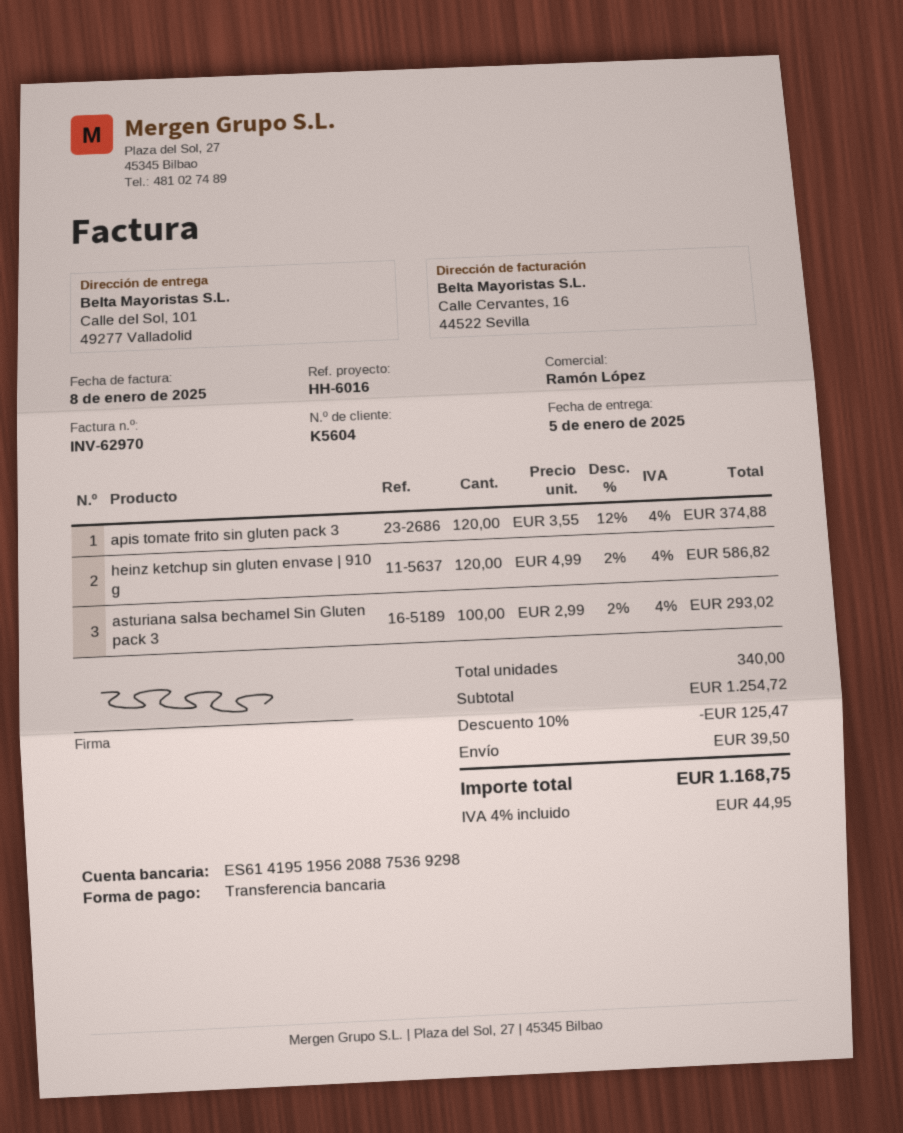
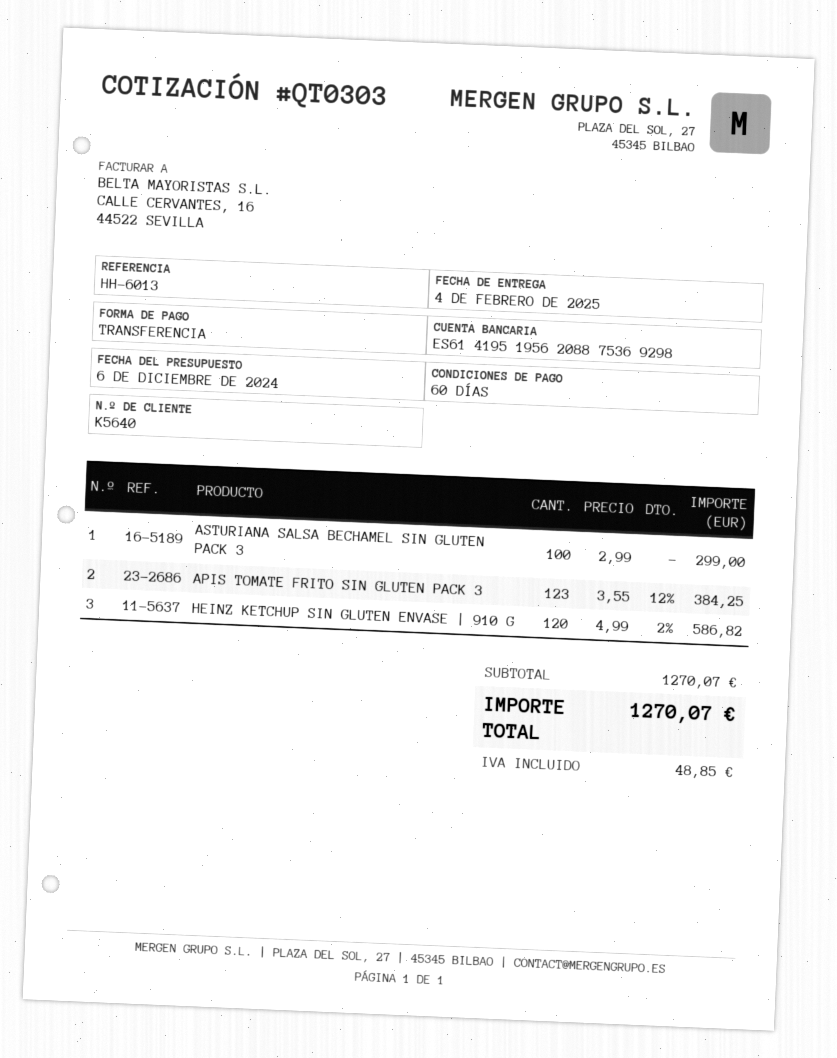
delivery date: 2025-01-05 -> 2025-02-04
customer number: K5604 -> K5640
reference: HH-6016 -> HH-6013
apis tomate frito sin gluten pack 3: 120 x 3.55 - 12% = 374.88 -> 123 x 3.55 - 12% = 384.25
asturiana salsa bechamel Sin Gluten pack 3: 100 x 2.99 - 2% = 293.02 -> 100 x 2.99 = 299.00
subtotal: 1254.72 -> 1270.07
discount: 10% = 125.47 -> none
shipping: 39.50 -> none
tax: 44.95 -> 48.85
total: 1168.75 -> 1270.07

